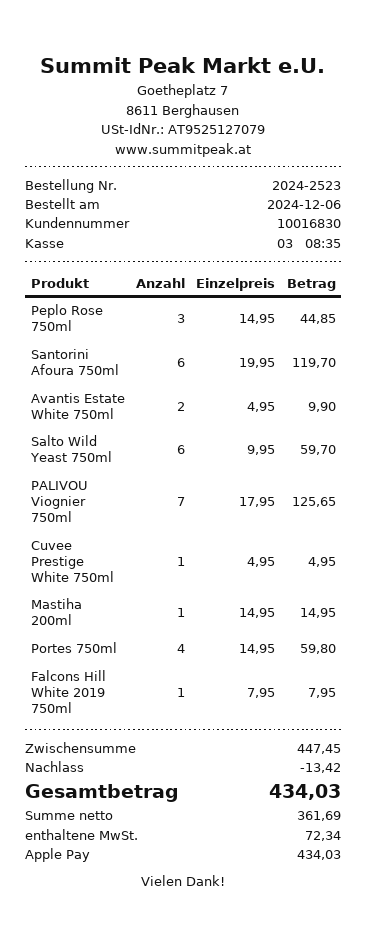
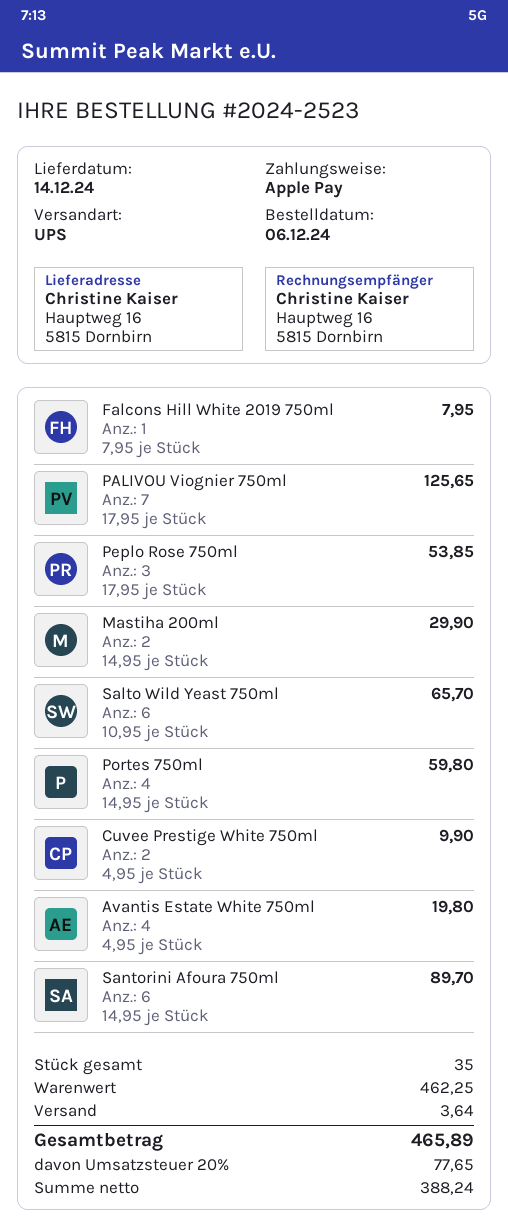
Peplo Rose 750ml: 3 x 14.95 = 44.85 -> 3 x 17.95 = 53.85
Santorini Afoura 750ml: 6 x 19.95 = 119.70 -> 6 x 14.95 = 89.70
Avantis Estate White 750ml: 2 x 4.95 = 9.90 -> 4 x 4.95 = 19.80
Salto Wild Yeast 750ml: 6 x 9.95 = 59.70 -> 6 x 10.95 = 65.70
Cuvee Prestige White 750ml: 1 x 4.95 = 4.95 -> 2 x 4.95 = 9.90
Mastiha 200ml: 1 x 14.95 = 14.95 -> 2 x 14.95 = 29.90
subtotal: 447.45 -> 462.25
discount: 13.42 -> none
shipping: none -> 3.64
net: 361.69 -> 388.24
tax: 72.34 -> 77.65
total: 434.03 -> 465.89

